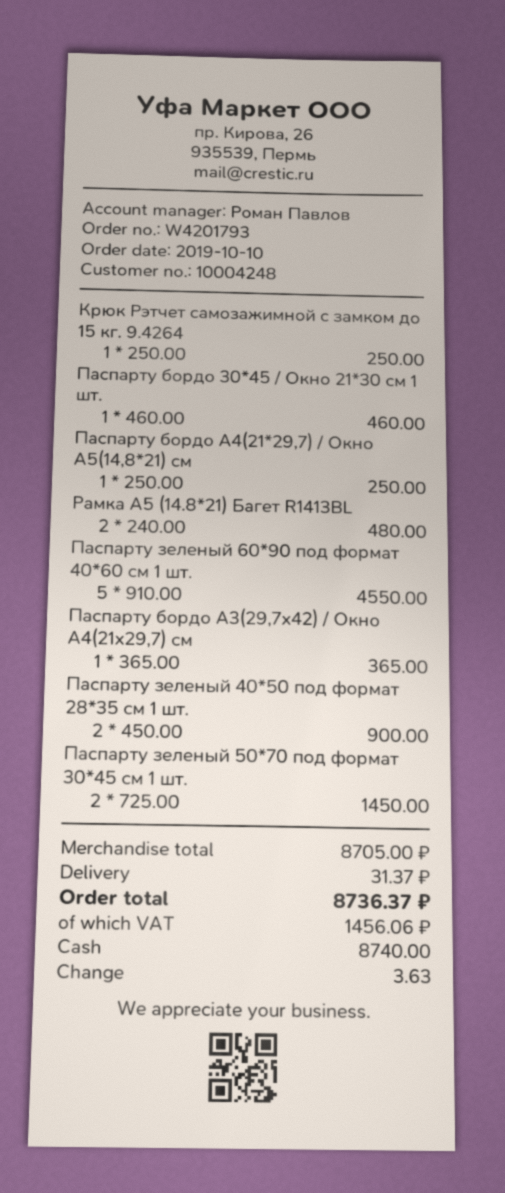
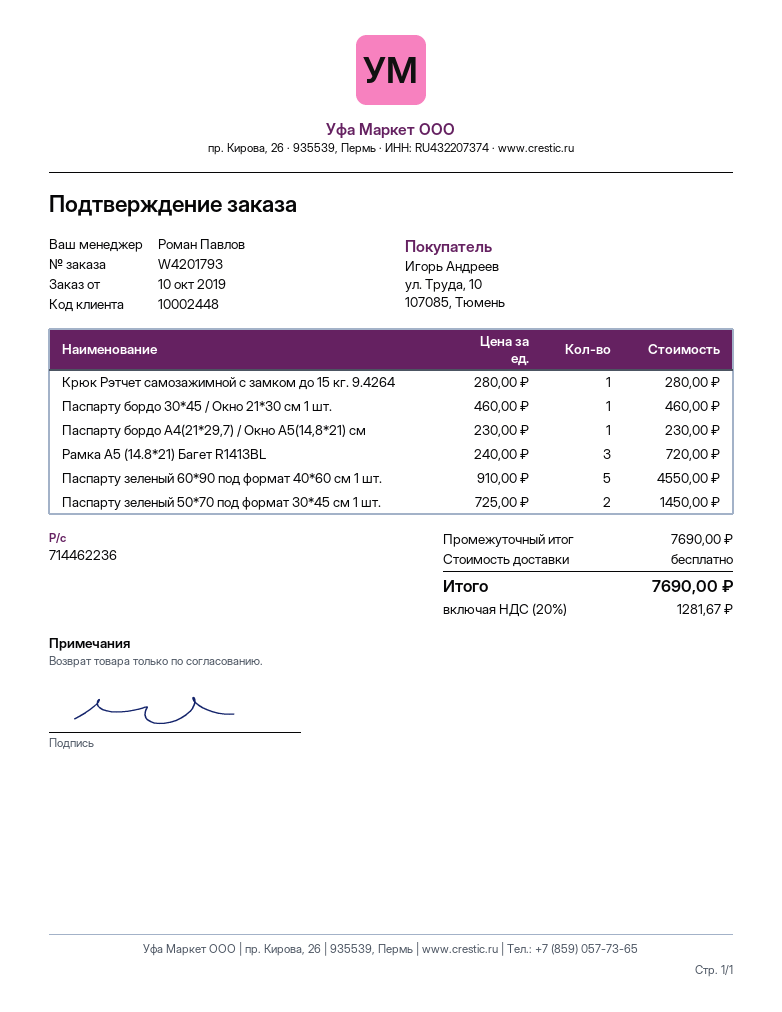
customer number: 10004248 -> 10002448
Крюк Рэтчет самозажимной с замком до 15 кг. 9.4264: 1 x 250.00 = 250.00 -> 1 x 280.00 = 280.00
Паспарту бордо А4(21*29,7) / Окно А5(14,8*21) см: 1 x 250.00 = 250.00 -> 1 x 230.00 = 230.00
Рамка А5 (14.8*21) Багет R1413BL: 2 x 240.00 = 480.00 -> 3 x 240.00 = 720.00
Паспарту бордо А3(29,7х42) / Окно А4(21х29,7) см: 1 x 365.00 = 365.00 -> none
Паспарту зеленый 40*50 под формат 28*35 см 1 шт.: 2 x 450.00 = 900.00 -> none
subtotal: 8705.00 -> 7690.00
shipping: 31.37 -> 0.00
tax: 1456.06 -> 1281.67
total: 8736.37 -> 7690.00

